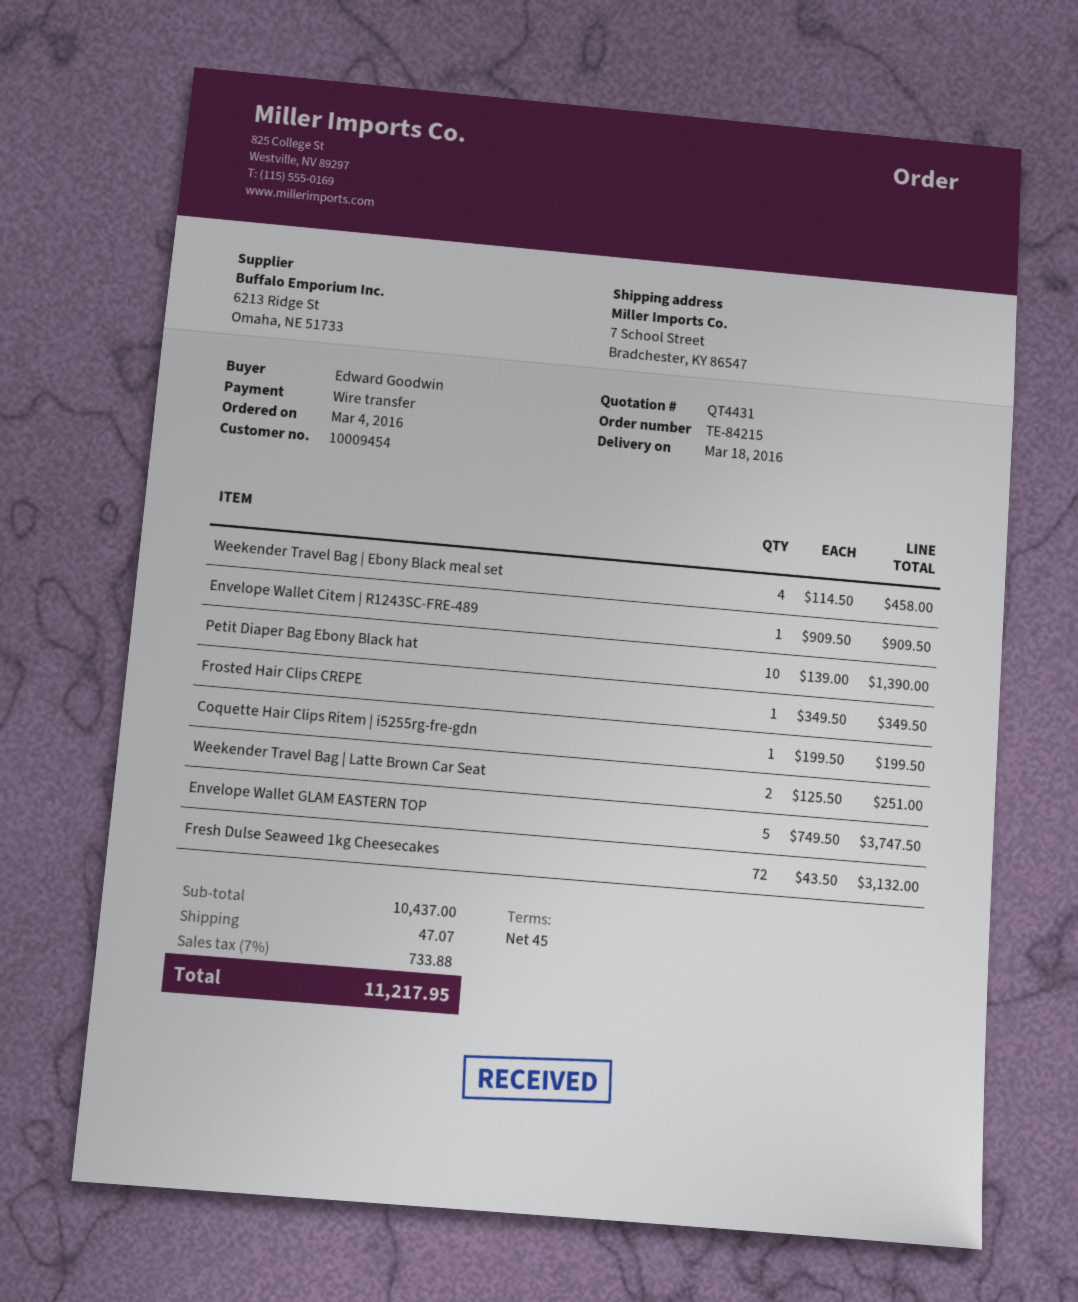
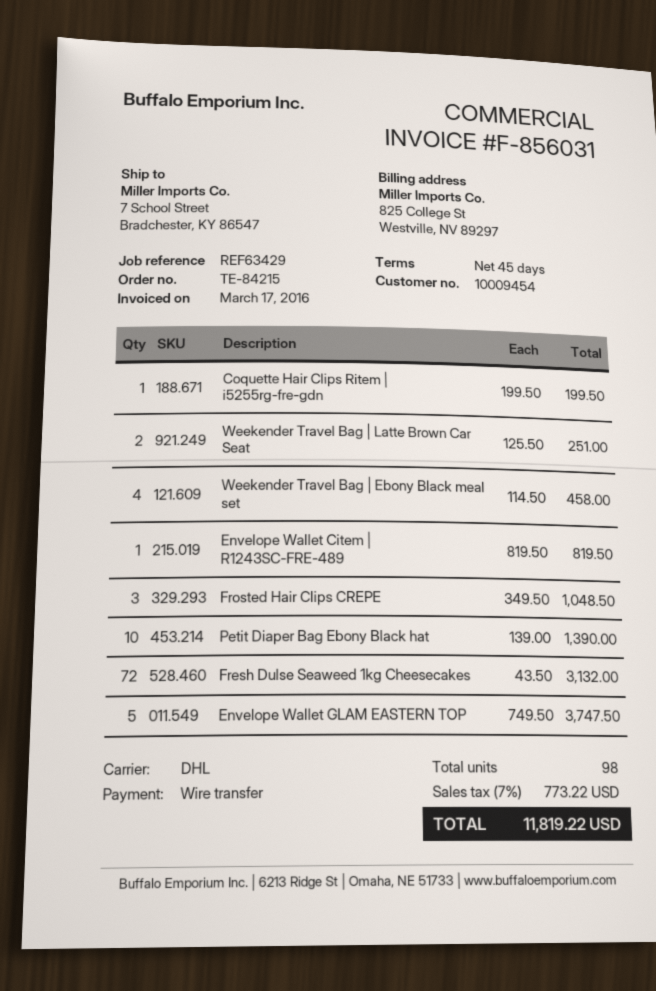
Envelope Wallet Citem | R1243SC-FRE-489: 1 x 909.50 = 909.50 -> 1 x 819.50 = 819.50
Frosted Hair Clips CREPE: 1 x 349.50 = 349.50 -> 3 x 349.50 = 1048.50
shipping: 47.07 -> none
tax: 7% = 733.88 -> 7% = 773.22
total: 11217.95 -> 11819.22

